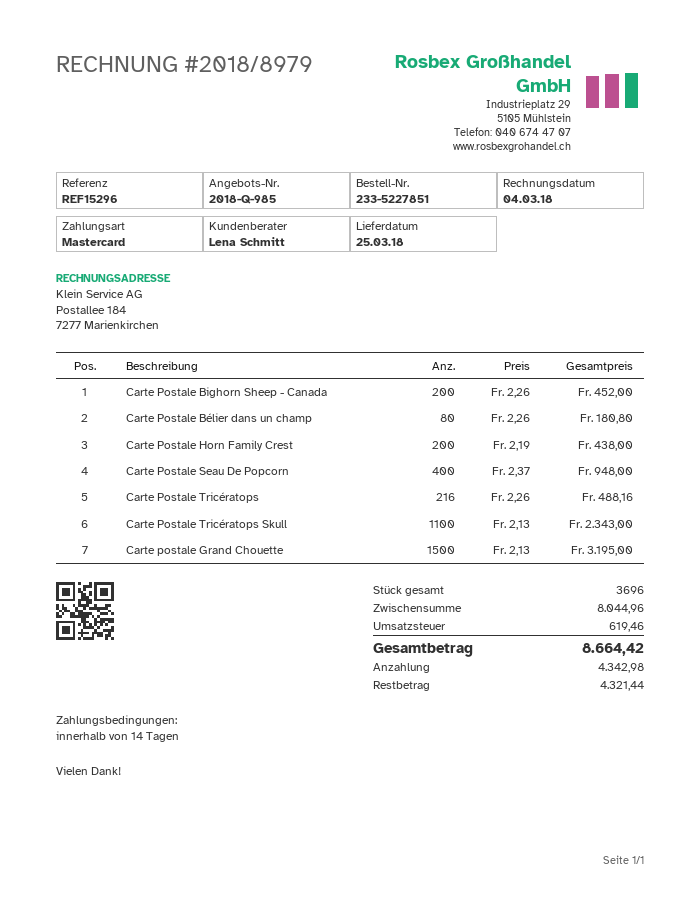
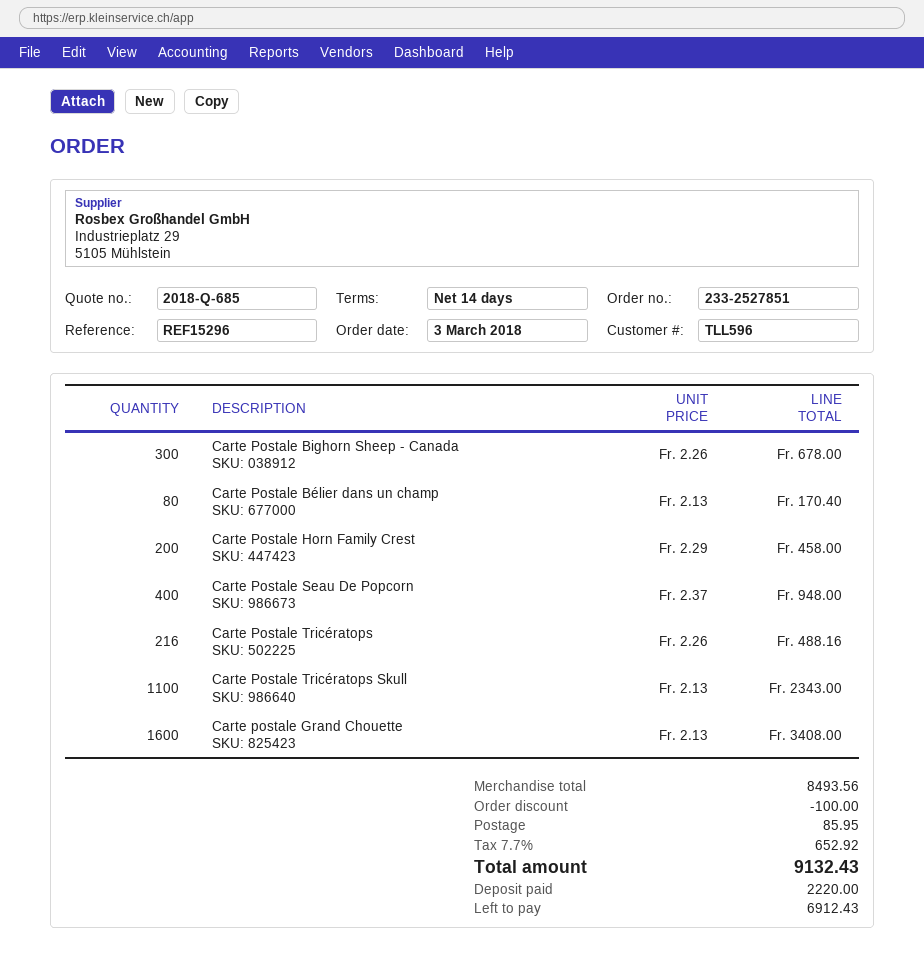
quote number: 2018-Q-985 -> 2018-Q-685
order number: 233-5227851 -> 233-2527851
Carte Postale Bighorn Sheep - Canada: 200 x 2.26 = 452.00 -> 300 x 2.26 = 678.00
Carte Postale Bélier dans un champ: 80 x 2.26 = 180.80 -> 80 x 2.13 = 170.40
Carte Postale Horn Family Crest: 200 x 2.19 = 438.00 -> 200 x 2.29 = 458.00
Carte postale Grand Chouette: 1500 x 2.13 = 3195.00 -> 1600 x 2.13 = 3408.00
subtotal: 8044.96 -> 8493.56
discount: none -> 100.00
shipping: none -> 85.95
tax: 619.46 -> 652.92
total: 8664.42 -> 9132.43
deposit: 4342.98 -> 2220.00
balance: 4321.44 -> 6912.43

